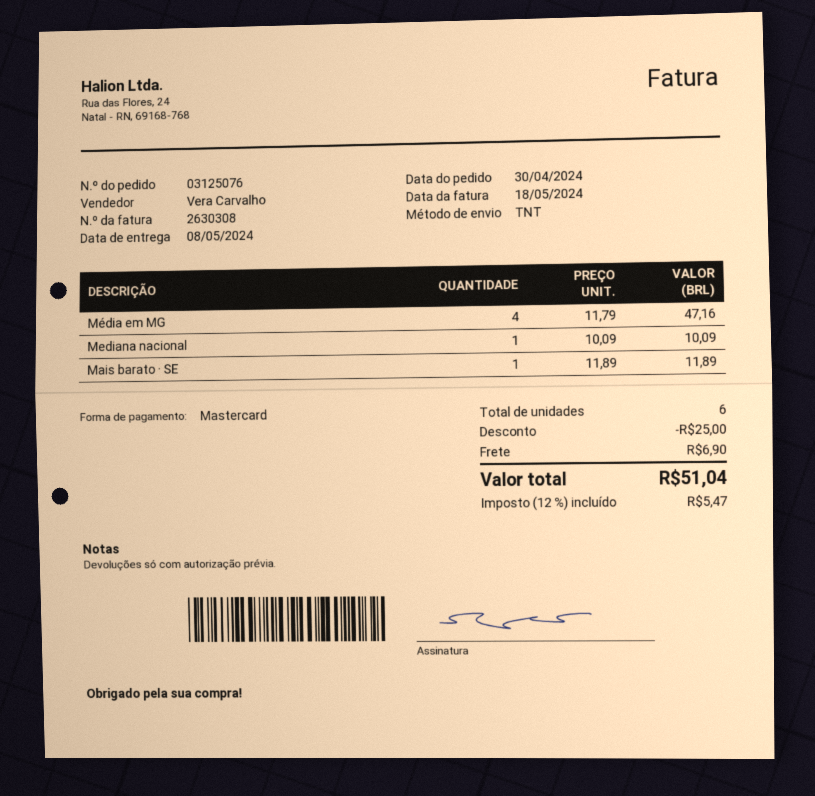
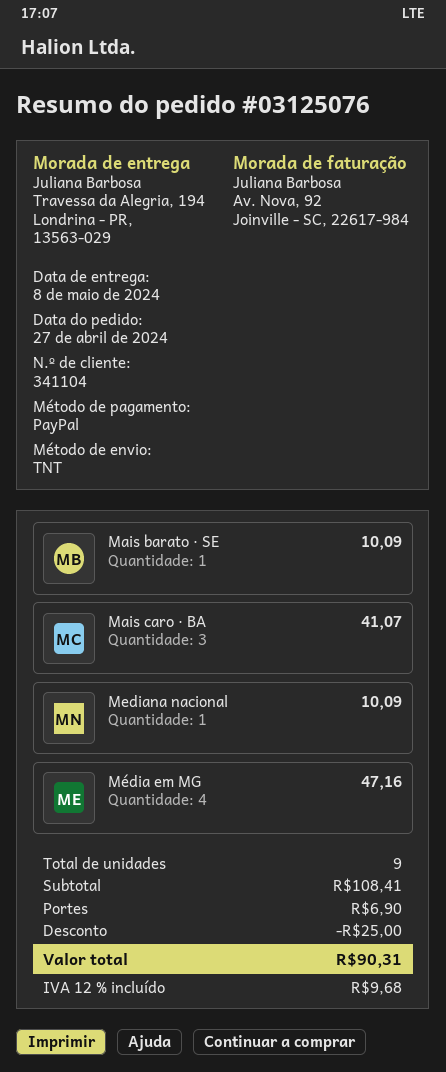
order date: 2024-04-30 -> 2024-04-27
payment method: Mastercard -> PayPal
Mais barato · SE: 1 for 11.89 -> 1 for 10.09
Mais caro · BA: none -> 3 for 41.07
total quantity: 6 -> 9
tax: 12% = 5.47 -> 12% = 9.68
total: 51.04 -> 90.31

